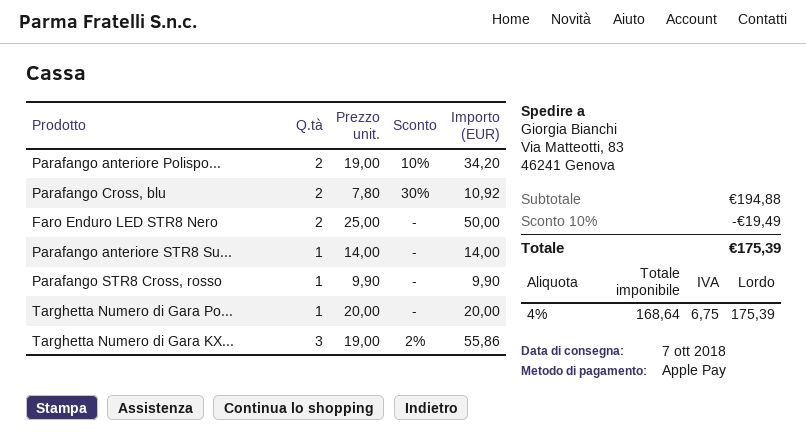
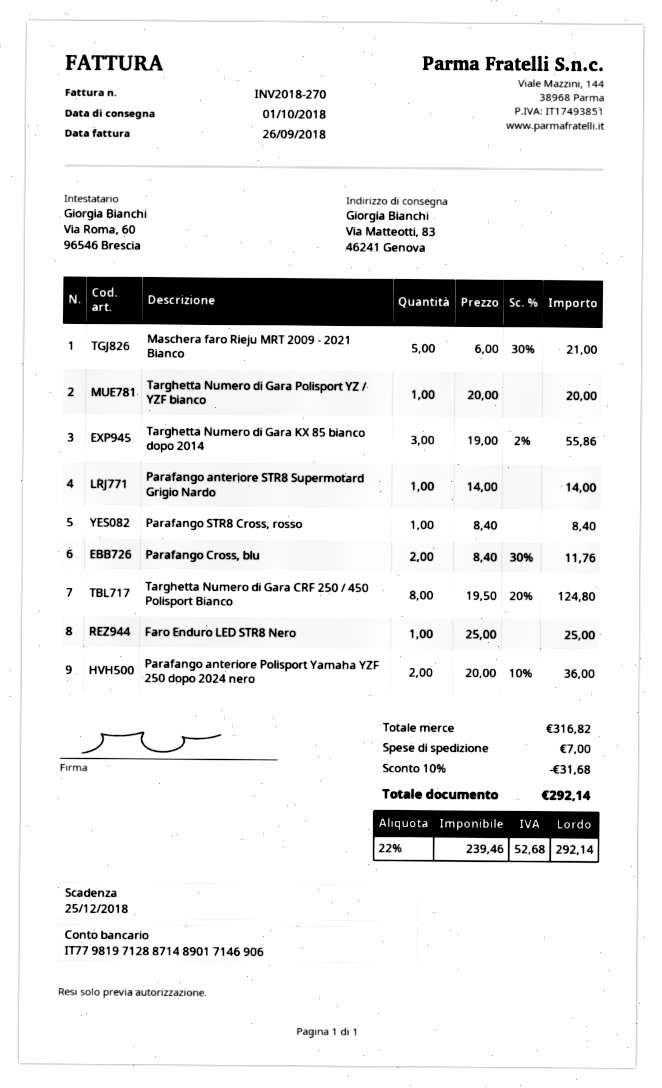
delivery date: 2018-10-07 -> 2018-10-01
Parafango anteriore Polispo...: 2 x 19.00 - 10% = 34.20 -> 2 x 20.00 - 10% = 36.00
Parafango Cross, blu: 2 x 7.80 - 30% = 10.92 -> 2 x 8.40 - 30% = 11.76
Faro Enduro LED STR8 Nero: 2 x 25.00 = 50.00 -> 1 x 25.00 = 25.00
Parafango STR8 Cross, rosso: 1 x 9.90 = 9.90 -> 1 x 8.40 = 8.40
Maschera faro Rieju MRT 2009 - 2021 Bianco: none -> 5 x 6.00 - 30% = 21.00
Targhetta Numero di Gara CRF 250 / 450 Polisport Bianco: none -> 8 x 19.50 - 20% = 124.80
subtotal: 194.88 -> 316.82
discount: 10% = 19.49 -> 10% = 31.68
shipping: none -> 7.00
net: 168.64 -> 239.46
tax: 4% = 6.75 -> 22% = 52.68
total: 175.39 -> 292.14

